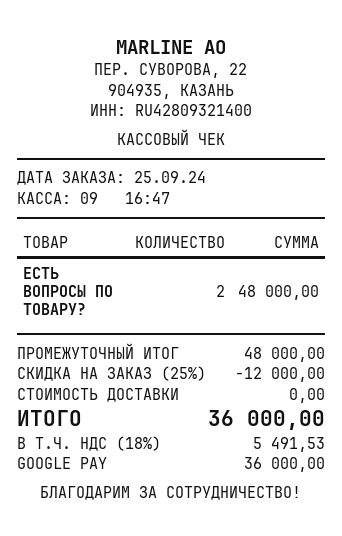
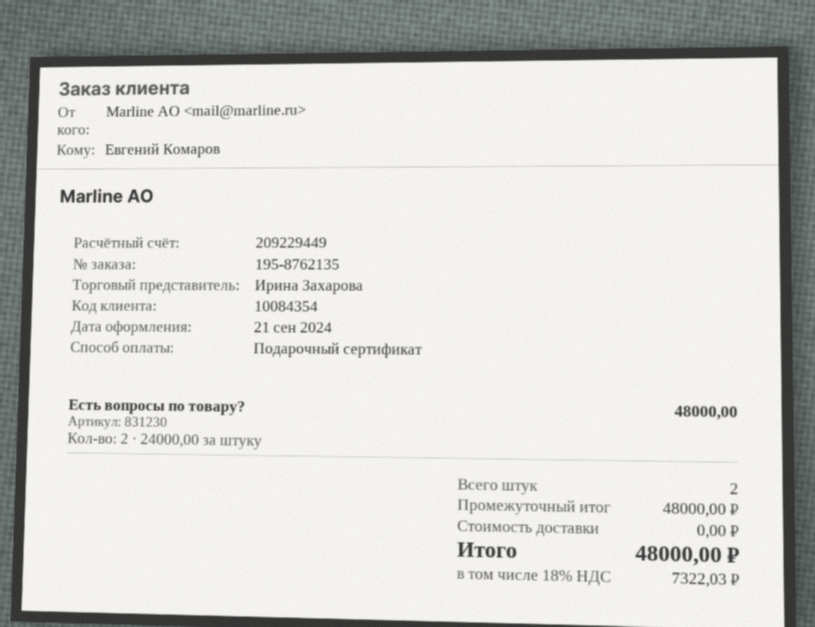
order date: 2024-09-25 -> 2024-09-21
payment method: Google Pay -> gift card
discount: 25% = 12000.00 -> none
tax: 18% = 5491.53 -> 18% = 7322.03
total: 36000.00 -> 48000.00

